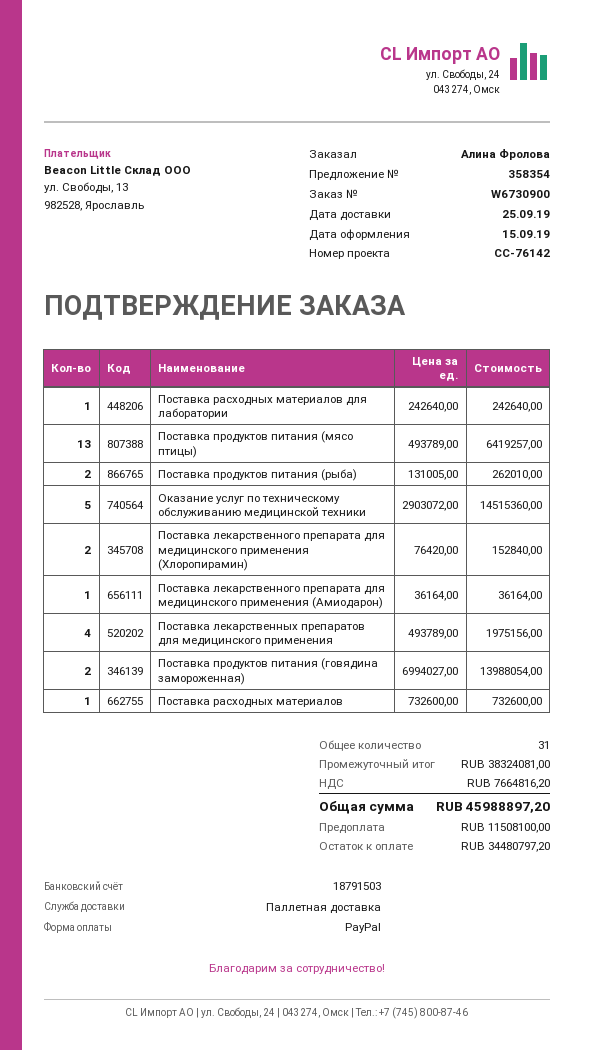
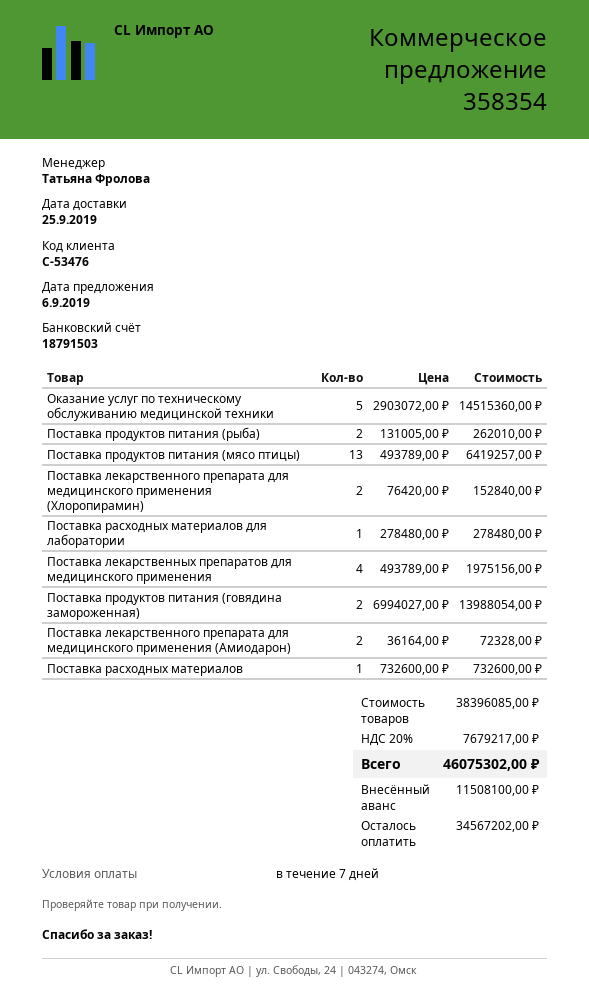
Поставка расходных материалов для лаборатории: 1 x 242640.00 = 242640.00 -> 1 x 278480.00 = 278480.00
Поставка лекарственного препарата для медицинского применения (Амиодарон): 1 x 36164.00 = 36164.00 -> 2 x 36164.00 = 72328.00
subtotal: 38324081.00 -> 38396085.00
tax: 7664816.20 -> 7679217.00
total: 45988897.20 -> 46075302.00
balance: 34480797.20 -> 34567202.00

